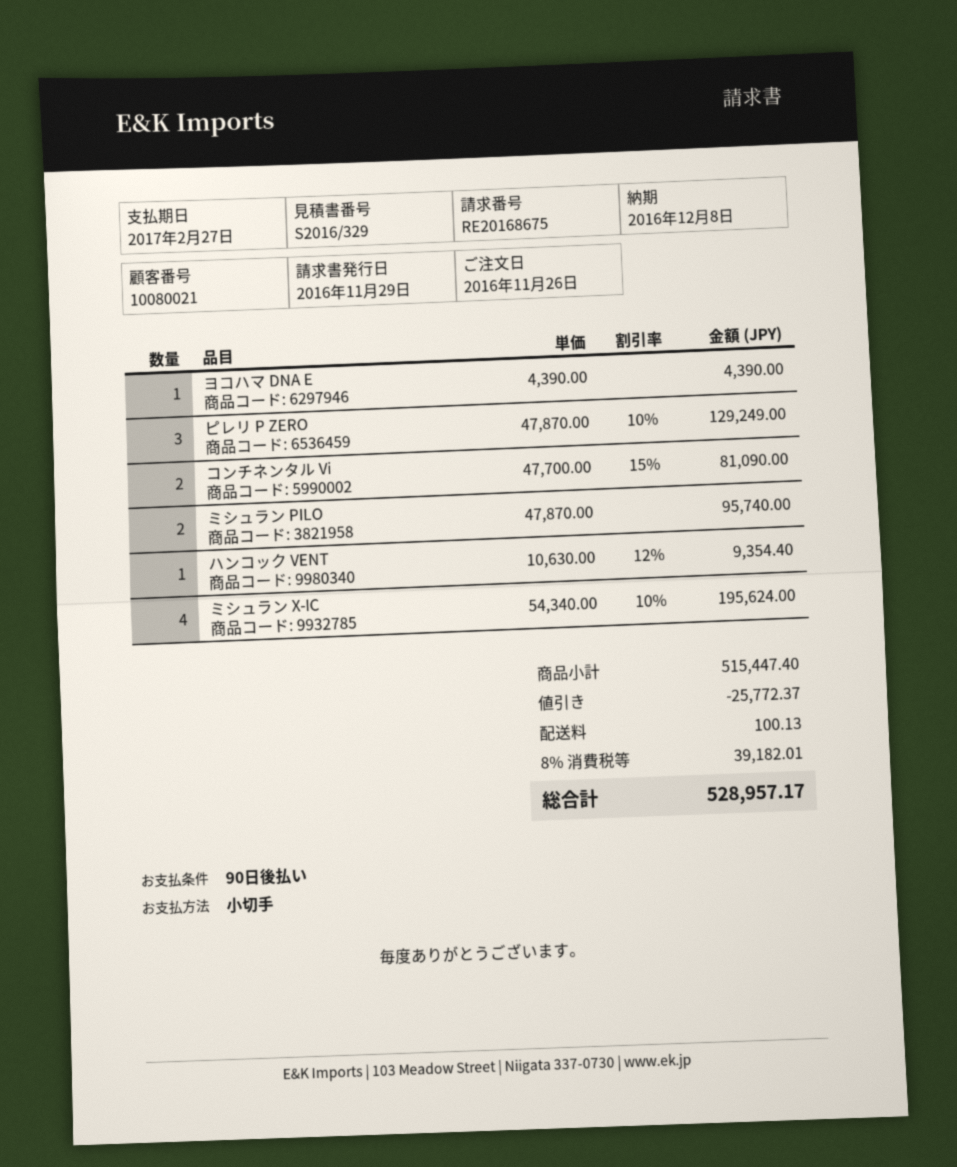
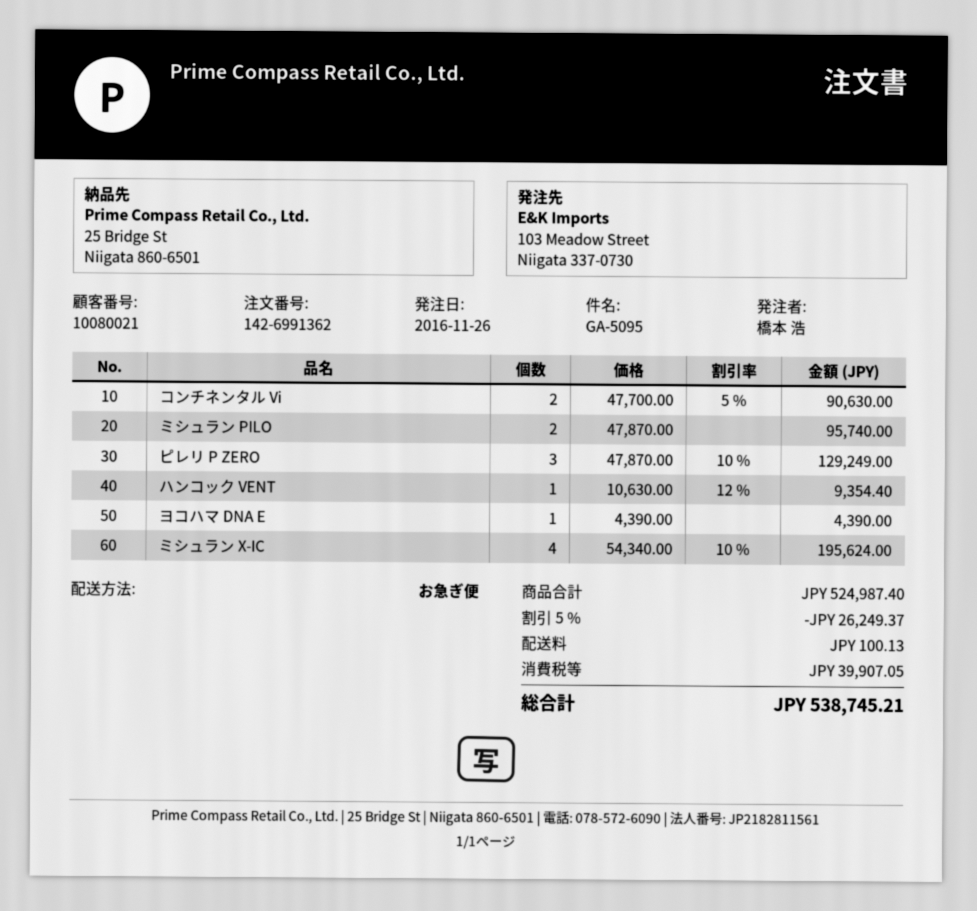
コンチネンタル Vi: 2 x 47700.00 - 15% = 81090.00 -> 2 x 47700.00 - 5% = 90630.00
subtotal: 515447.40 -> 524987.40
discount: 25772.37 -> 26249.37
tax: 39182.01 -> 39907.05
total: 528957.17 -> 538745.21

